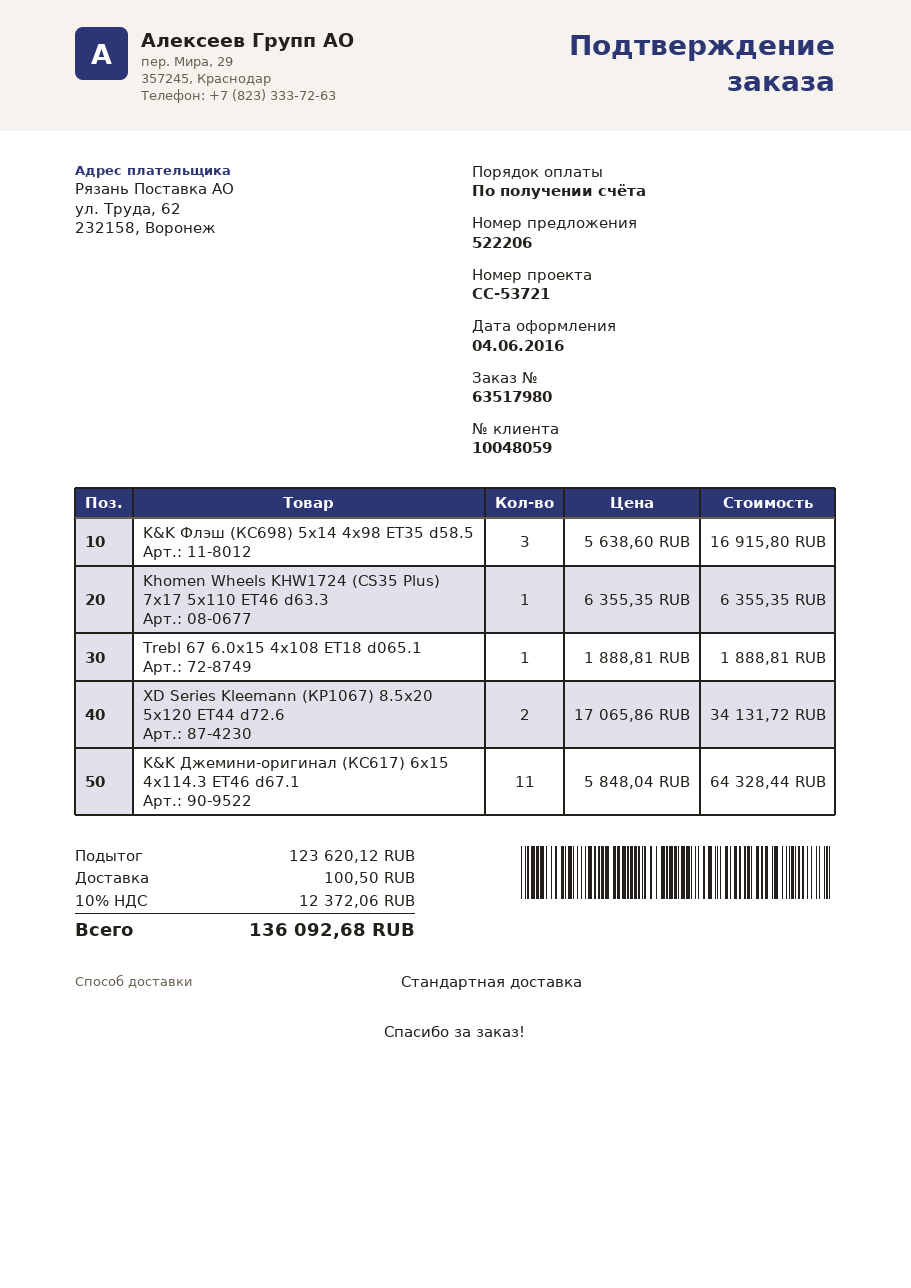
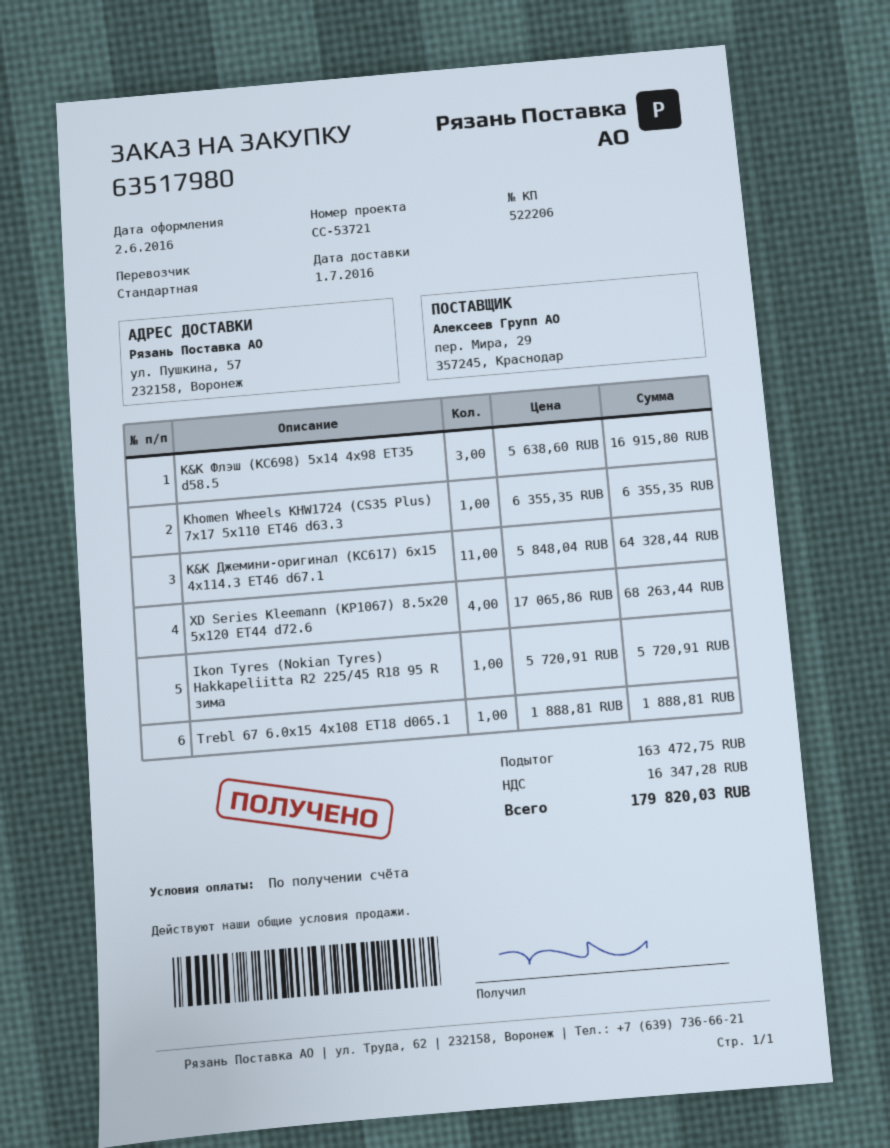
order date: 2016-06-04 -> 2016-06-02
XD Series Kleemann (КР1067) 8.5x20 5x120 ET44 d72.6: 2 x 17065.86 = 34131.72 -> 4 x 17065.86 = 68263.44
Ikon Tyres (Nokian Tyres) Hakkapeliitta R2 225/45 R18 95 R зима: none -> 1 x 5720.91 = 5720.91
subtotal: 123620.12 -> 163472.75
shipping: 100.50 -> none
tax: 12372.06 -> 16347.28
total: 136092.68 -> 179820.03

